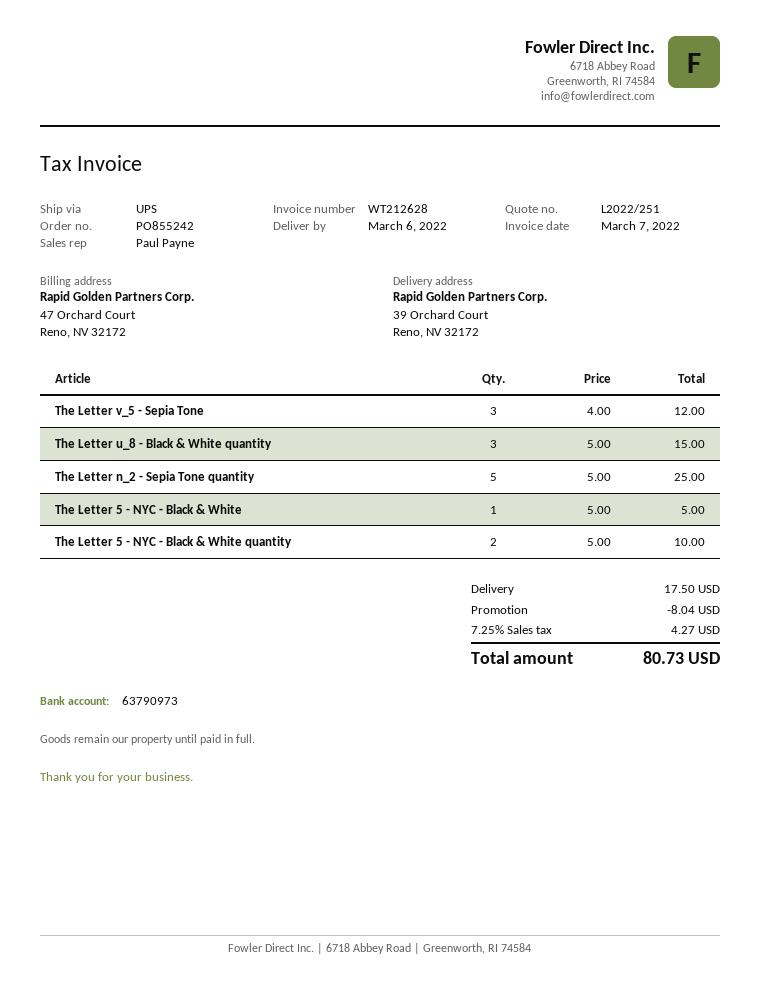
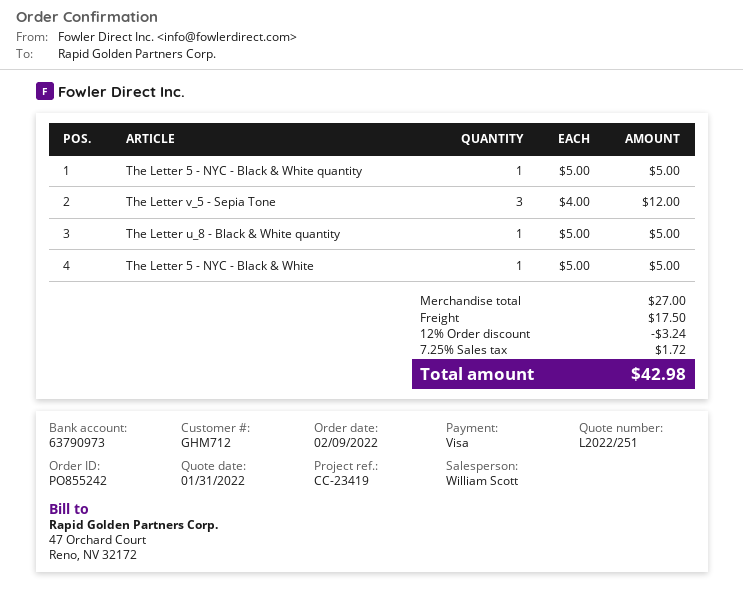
sales rep: Paul Payne -> William Scott
The Letter u_8 - Black & White quantity: 3 x 5.00 = 15.00 -> 1 x 5.00 = 5.00
The Letter n_2 - Sepia Tone quantity: 5 x 5.00 = 25.00 -> none
The Letter 5 - NYC - Black & White quantity: 2 x 5.00 = 10.00 -> 1 x 5.00 = 5.00
discount: 8.04 -> 3.24
tax: 7.25% = 4.27 -> 7.25% = 1.72
total: 80.73 -> 42.98

